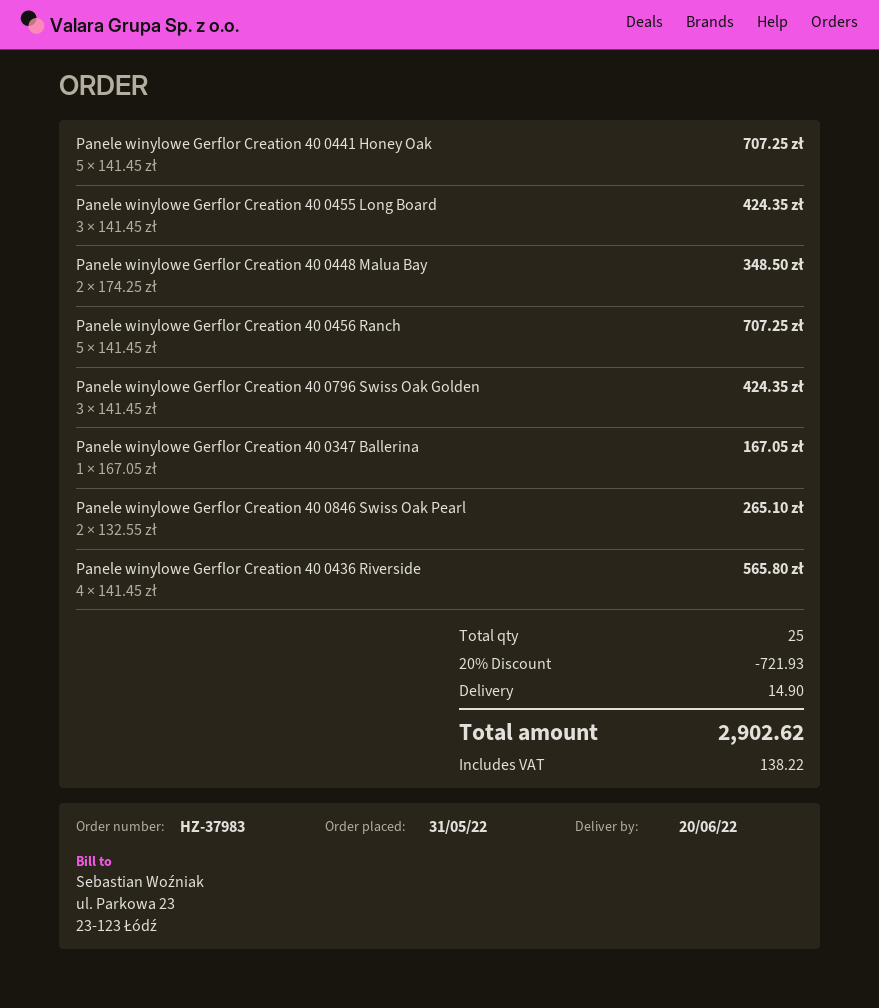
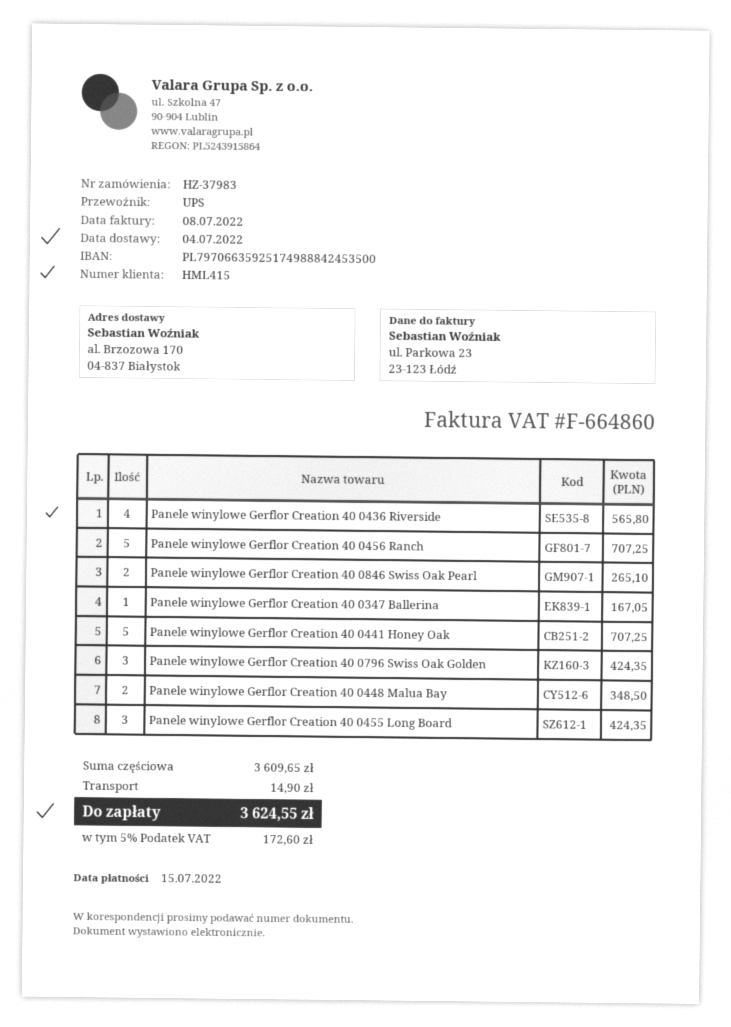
delivery date: 2022-06-20 -> 2022-07-04
discount: 20% = 721.93 -> none
tax: 138.22 -> 172.60
total: 2902.62 -> 3624.55

